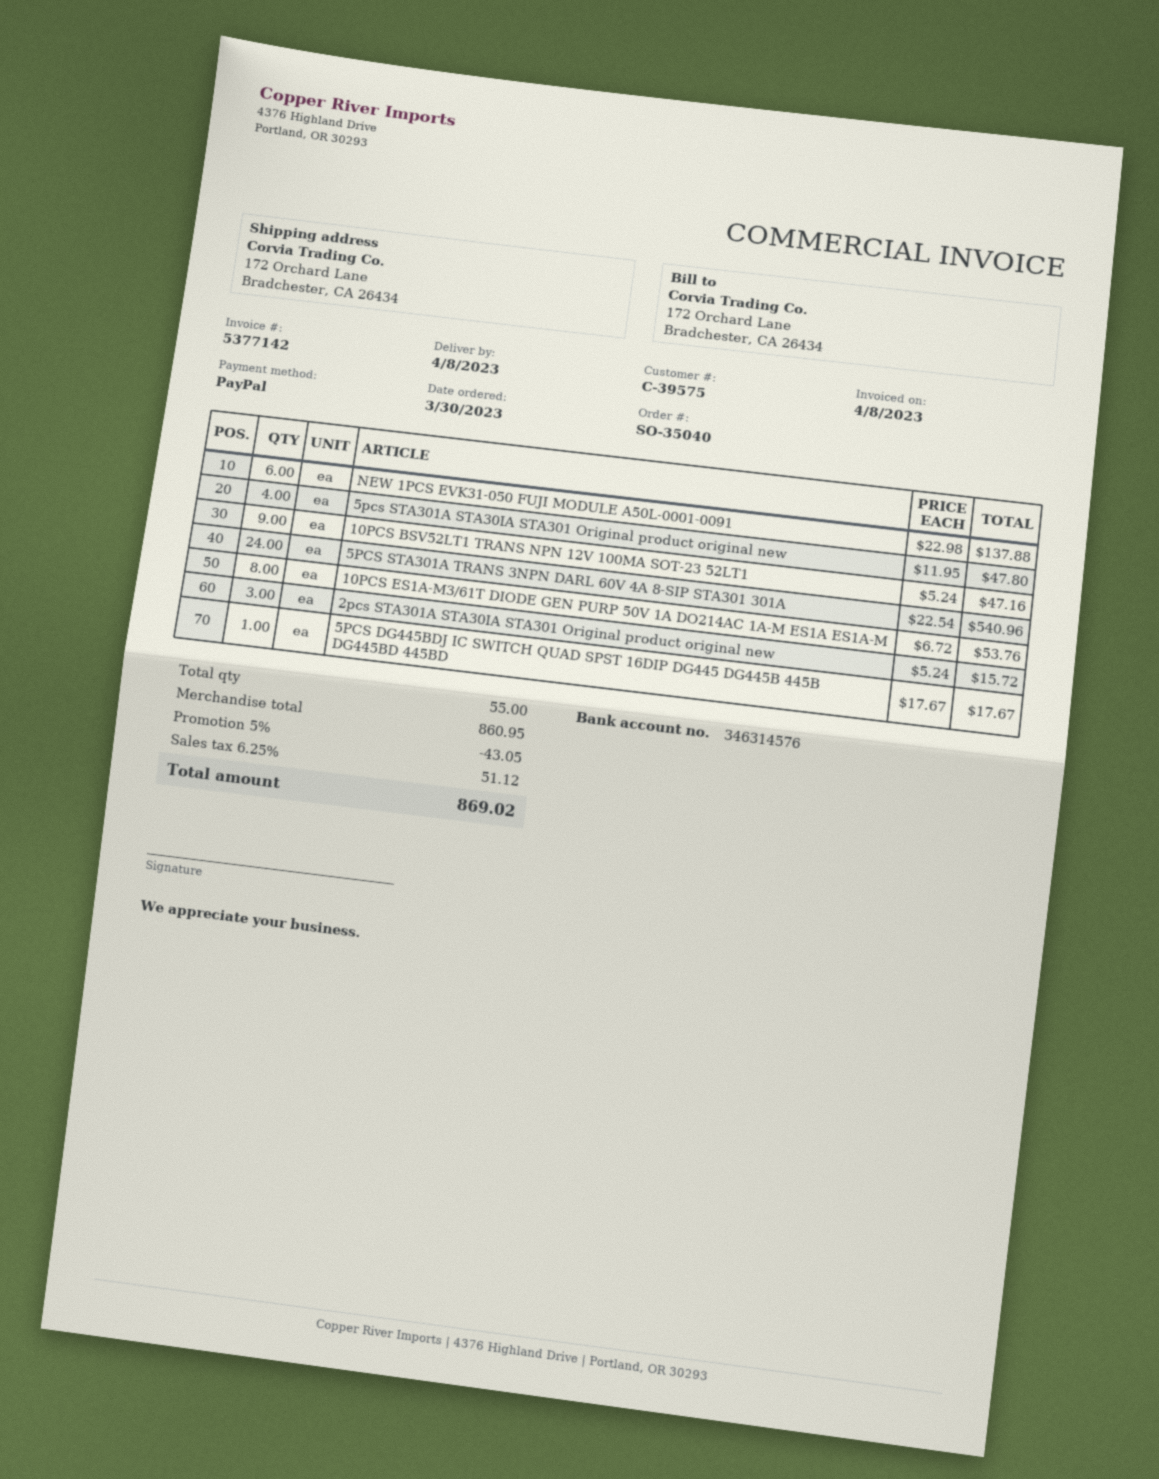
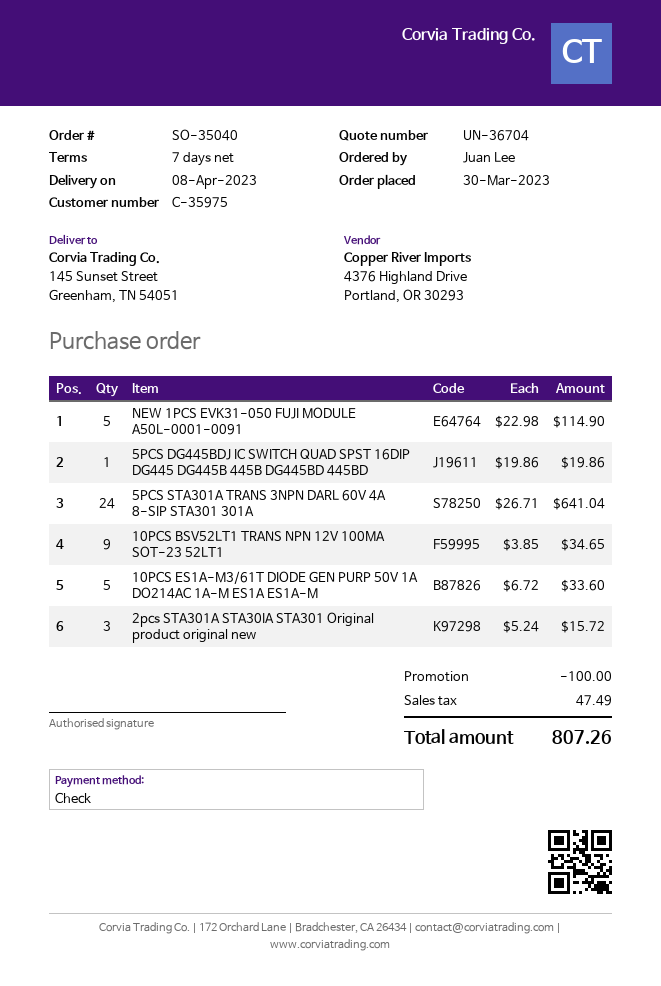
customer number: C-39575 -> C-35975
payment method: PayPal -> cheque
ship to: 172 Orchard Lane, Bradchester, CA 26434 -> 145 Sunset Street, Greenham, TN 54051
NEW 1PCS EVK31-050 FUJI MODULE A50L-0001-0091: 6 x 22.98 = 137.88 -> 5 x 22.98 = 114.90
5pcs STA301A STA30IA STA301 Original product original new: 4 x 11.95 = 47.80 -> none
10PCS BSV52LT1 TRANS NPN 12V 100MA SOT-23 52LT1: 9 x 5.24 = 47.16 -> 9 x 3.85 = 34.65
5PCS STA301A TRANS 3NPN DARL 60V 4A 8-SIP STA301 301A: 24 x 22.54 = 540.96 -> 24 x 26.71 = 641.04
10PCS ES1A-M3/61T DIODE GEN PURP 50V 1A DO214AC 1A-M ES1A ES1A-M: 8 x 6.72 = 53.76 -> 5 x 6.72 = 33.60
5PCS DG445BDJ IC SWITCH QUAD SPST 16DIP DG445 DG445B 445B DG445BD 445BD: 1 x 17.67 = 17.67 -> 1 x 19.86 = 19.86
discount: 43.05 -> 100.00
tax: 51.12 -> 47.49
total: 869.02 -> 807.26

